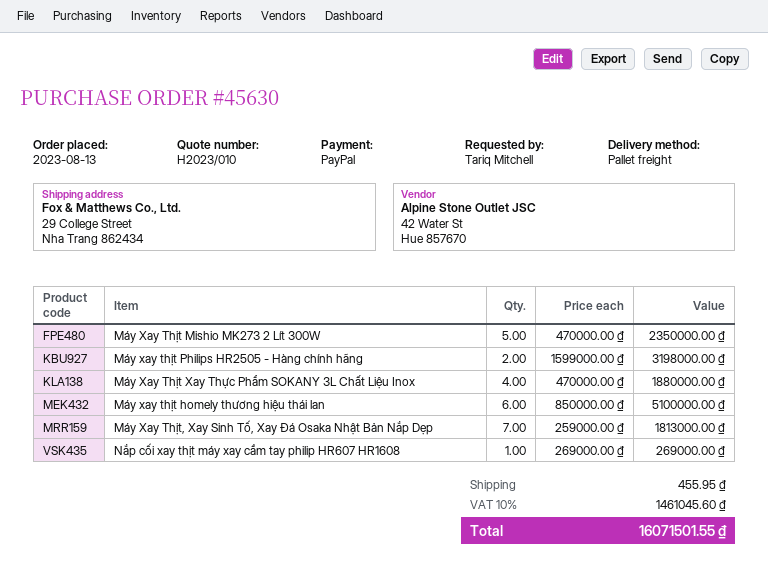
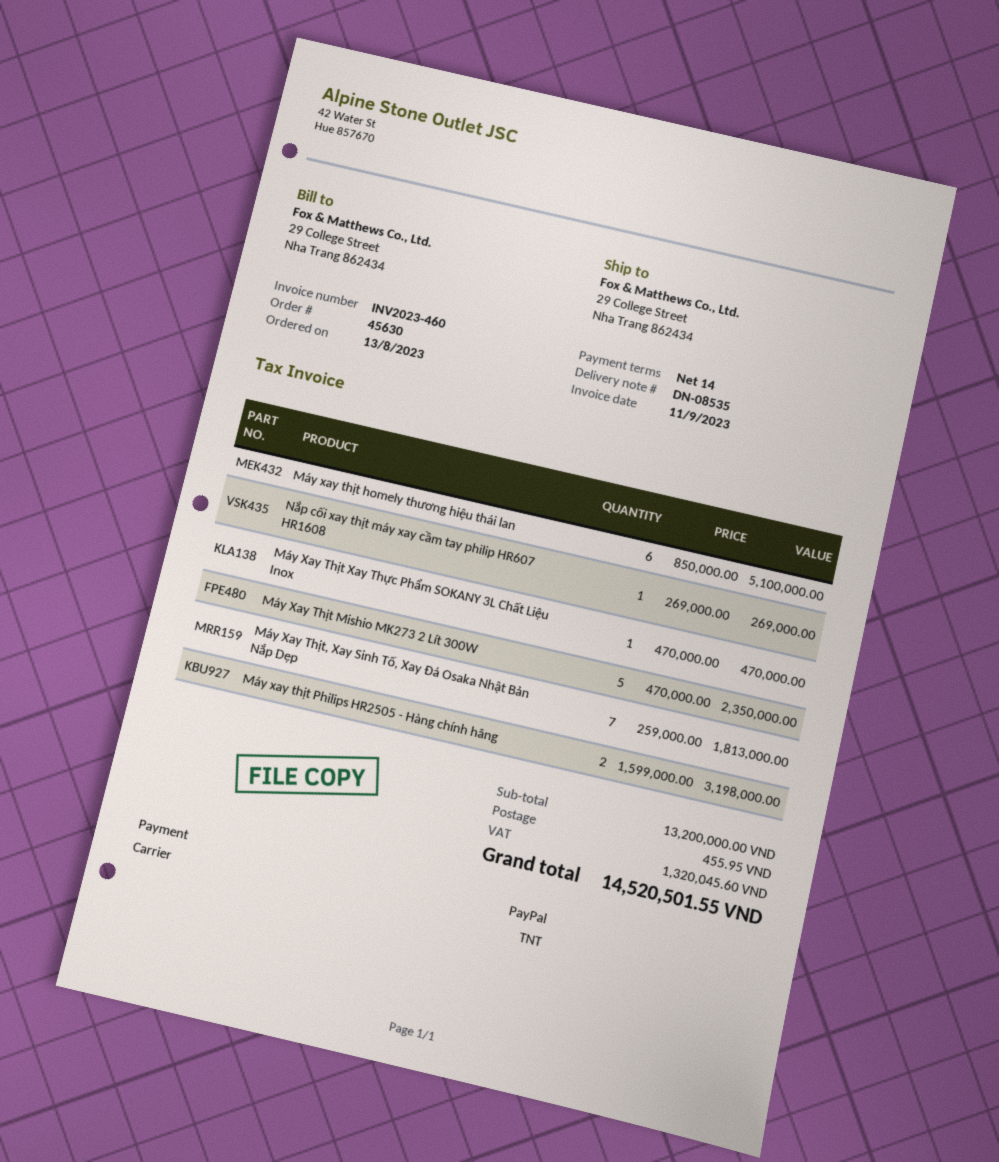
shipping method: pallet freight -> TNT
Máy Xay Thịt Xay Thực Phẩm SOKANY 3L Chất Liệu Inox: 4 x 470000.00 = 1880000.00 -> 1 x 470000.00 = 470000.00
tax: 1461045.60 -> 1320045.60
total: 16071501.55 -> 14520501.55

